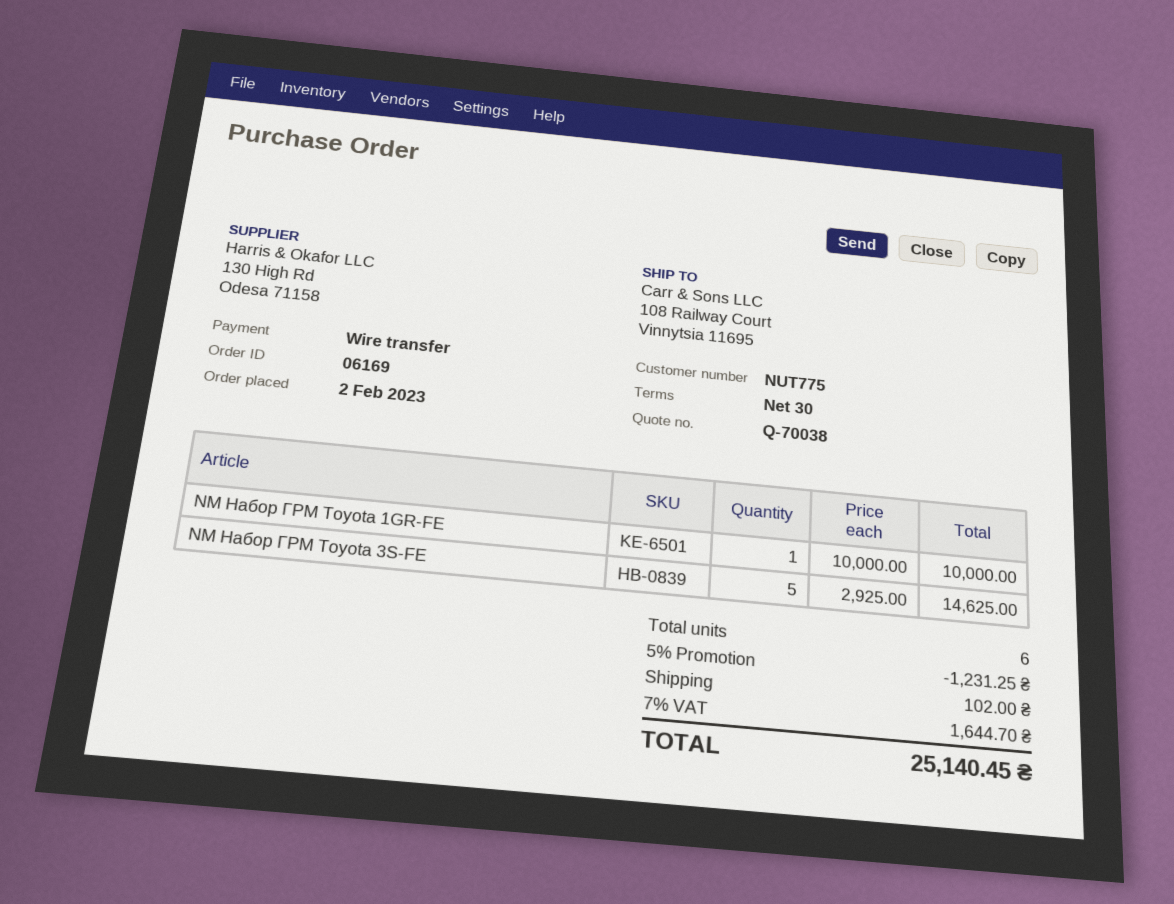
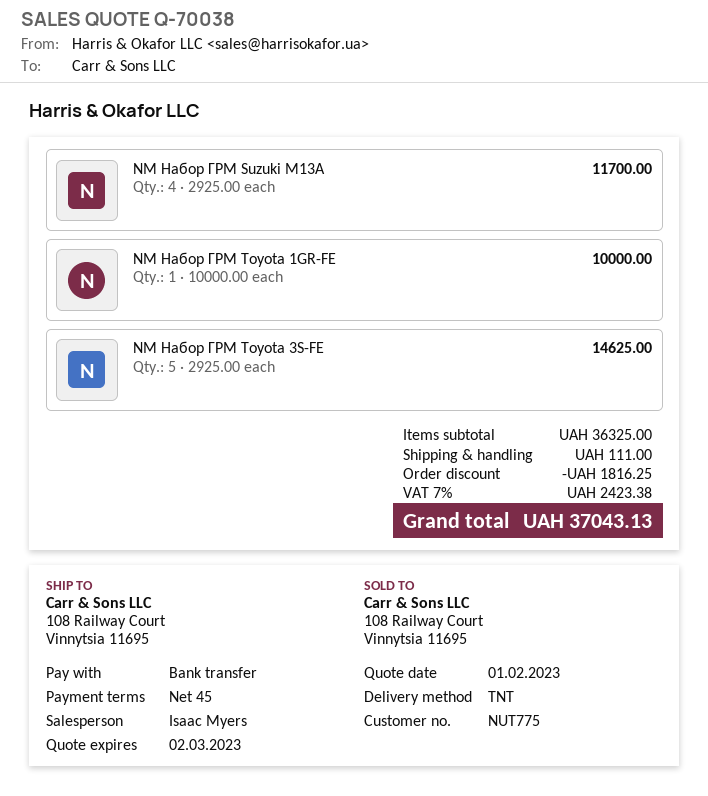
payment terms: 30 days -> 45 days
NM Набор ГРМ Suzuki M13A: none -> 4 x 2925.00 = 11700.00
discount: 1231.25 -> 1816.25
shipping: 102.00 -> 111.00
tax: 7% = 1644.70 -> 7% = 2423.38
total: 25140.45 -> 37043.13

